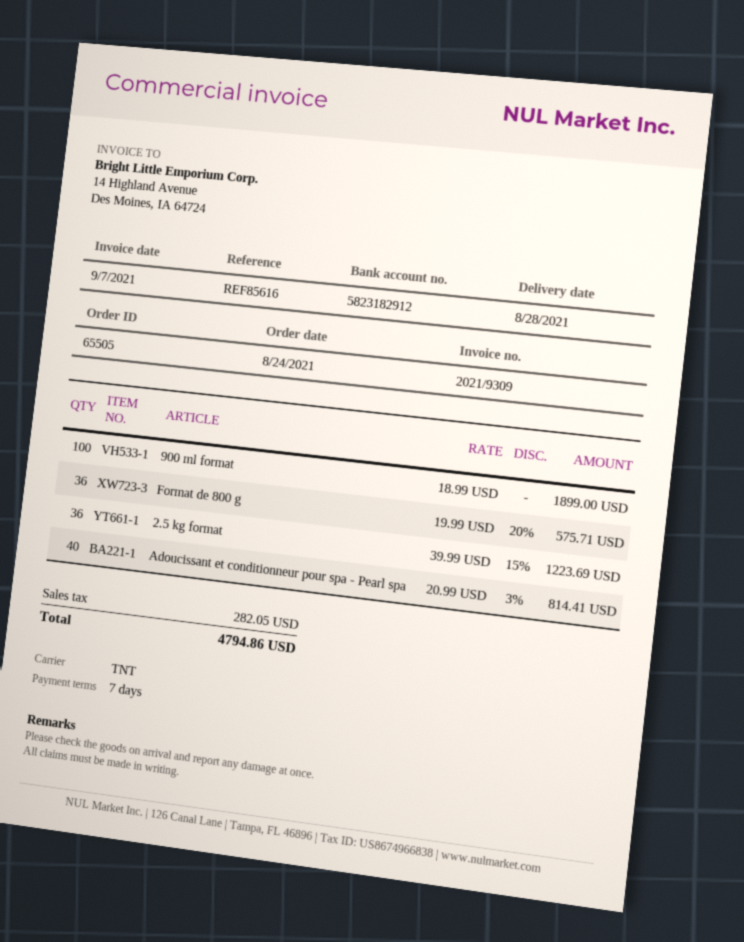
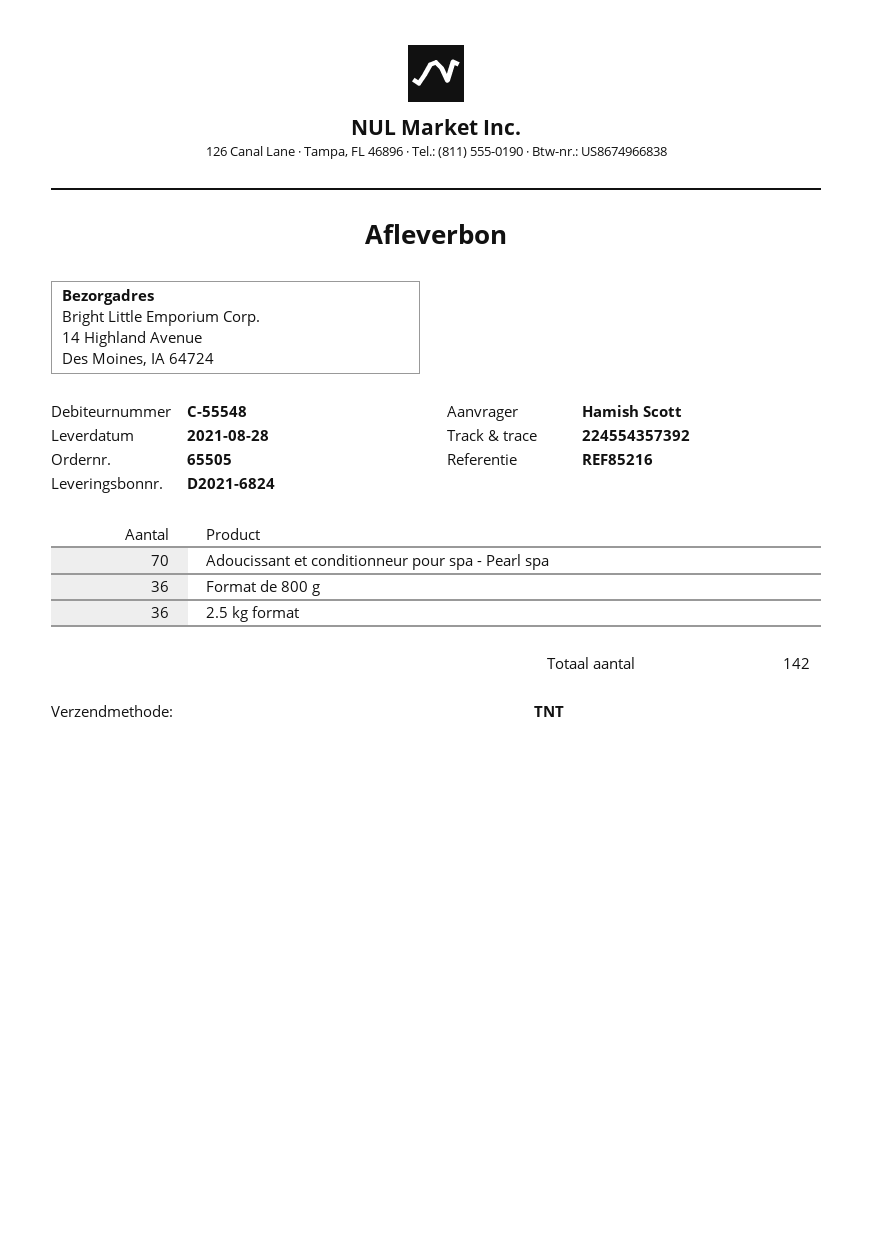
reference: REF85616 -> REF85216
900 ml format: 100 -> none
Adoucissant et conditionneur pour spa - Pearl spa: 40 -> 70

